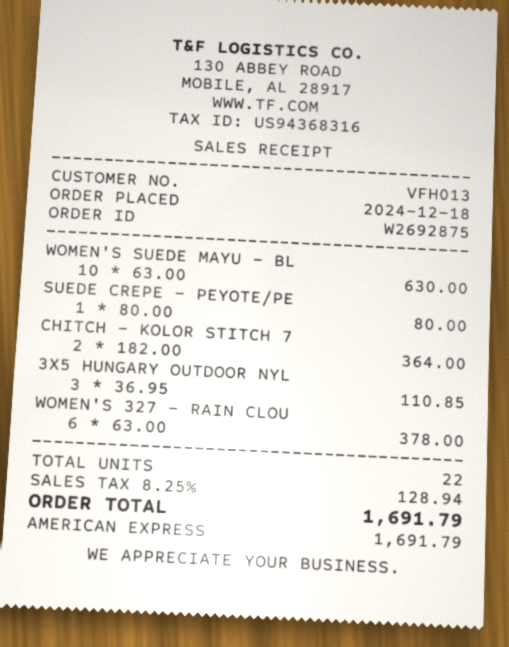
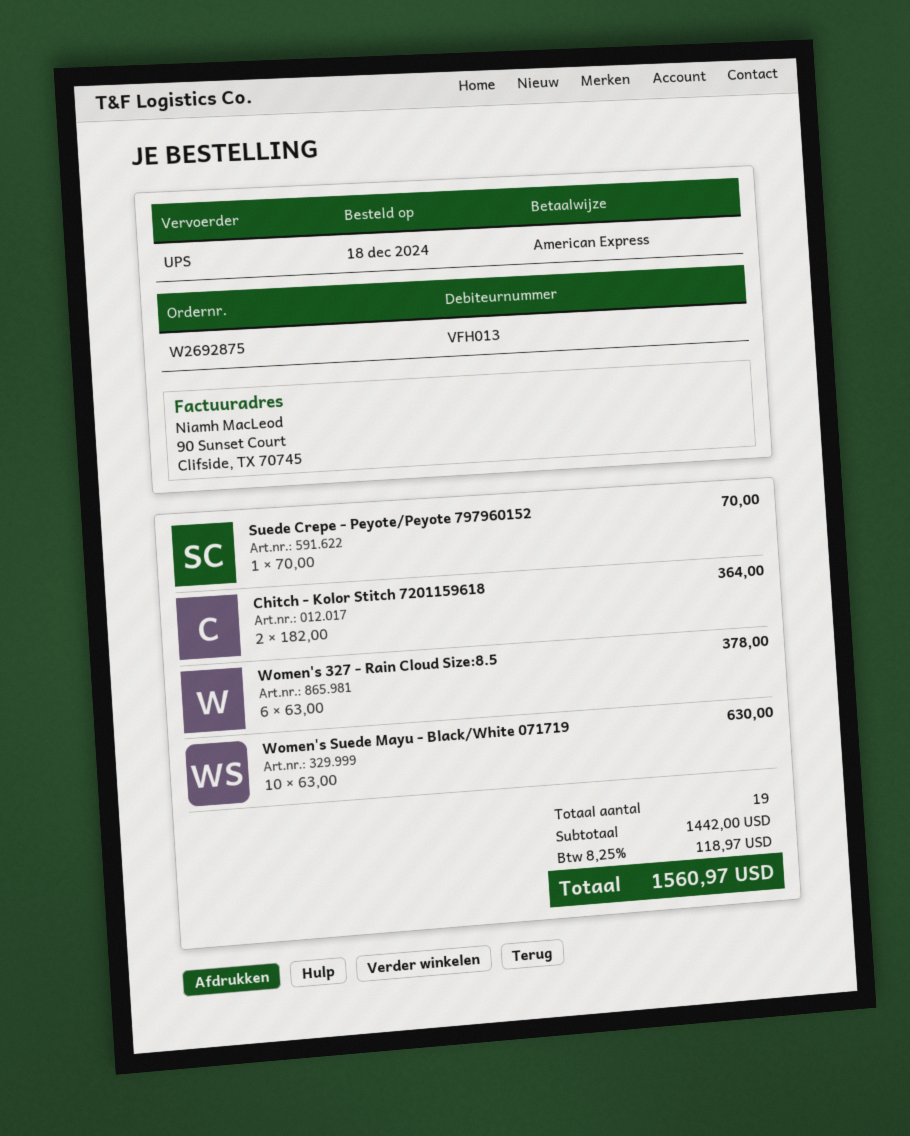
SUEDE CREPE - PEYOTE/PE: 1 x 80.00 = 80.00 -> 1 x 70.00 = 70.00
3X5 HUNGARY OUTDOOR NYL: 3 x 36.95 = 110.85 -> none
total quantity: 22 -> 19
tax: 8.25% = 128.94 -> 8.25% = 118.97
total: 1691.79 -> 1560.97

